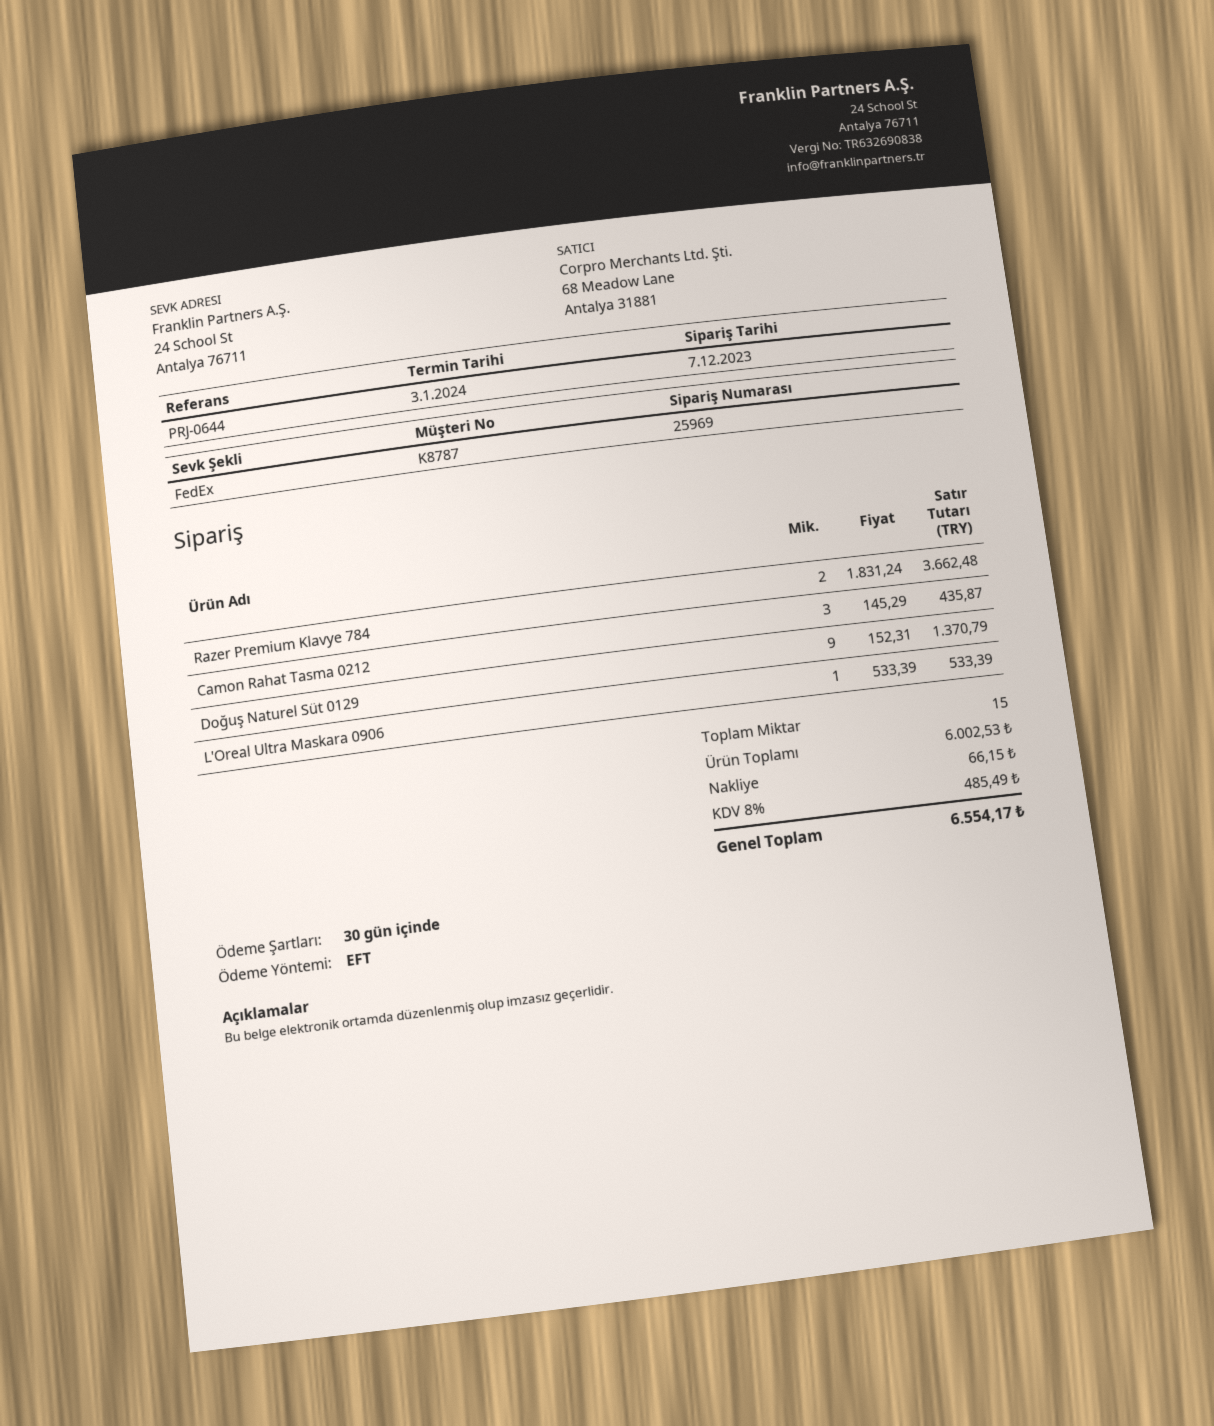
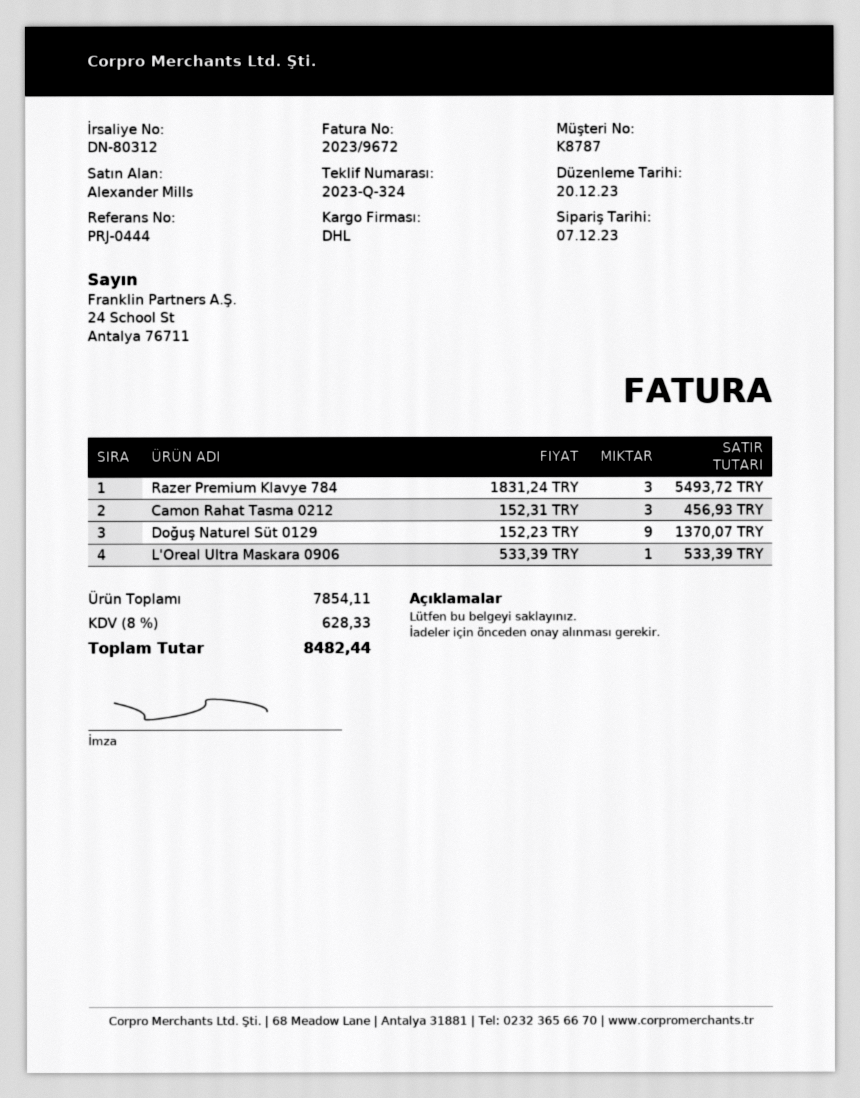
reference: PRJ-0644 -> PRJ-0444
shipping method: FedEx -> DHL
Razer Premium Klavye 784: 2 x 1831.24 = 3662.48 -> 3 x 1831.24 = 5493.72
Camon Rahat Tasma 0212: 3 x 145.29 = 435.87 -> 3 x 152.31 = 456.93
Doğuş Naturel Süt 0129: 9 x 152.31 = 1370.79 -> 9 x 152.23 = 1370.07
subtotal: 6002.53 -> 7854.11
shipping: 66.15 -> none
tax: 8% = 485.49 -> 8% = 628.33
total: 6554.17 -> 8482.44

